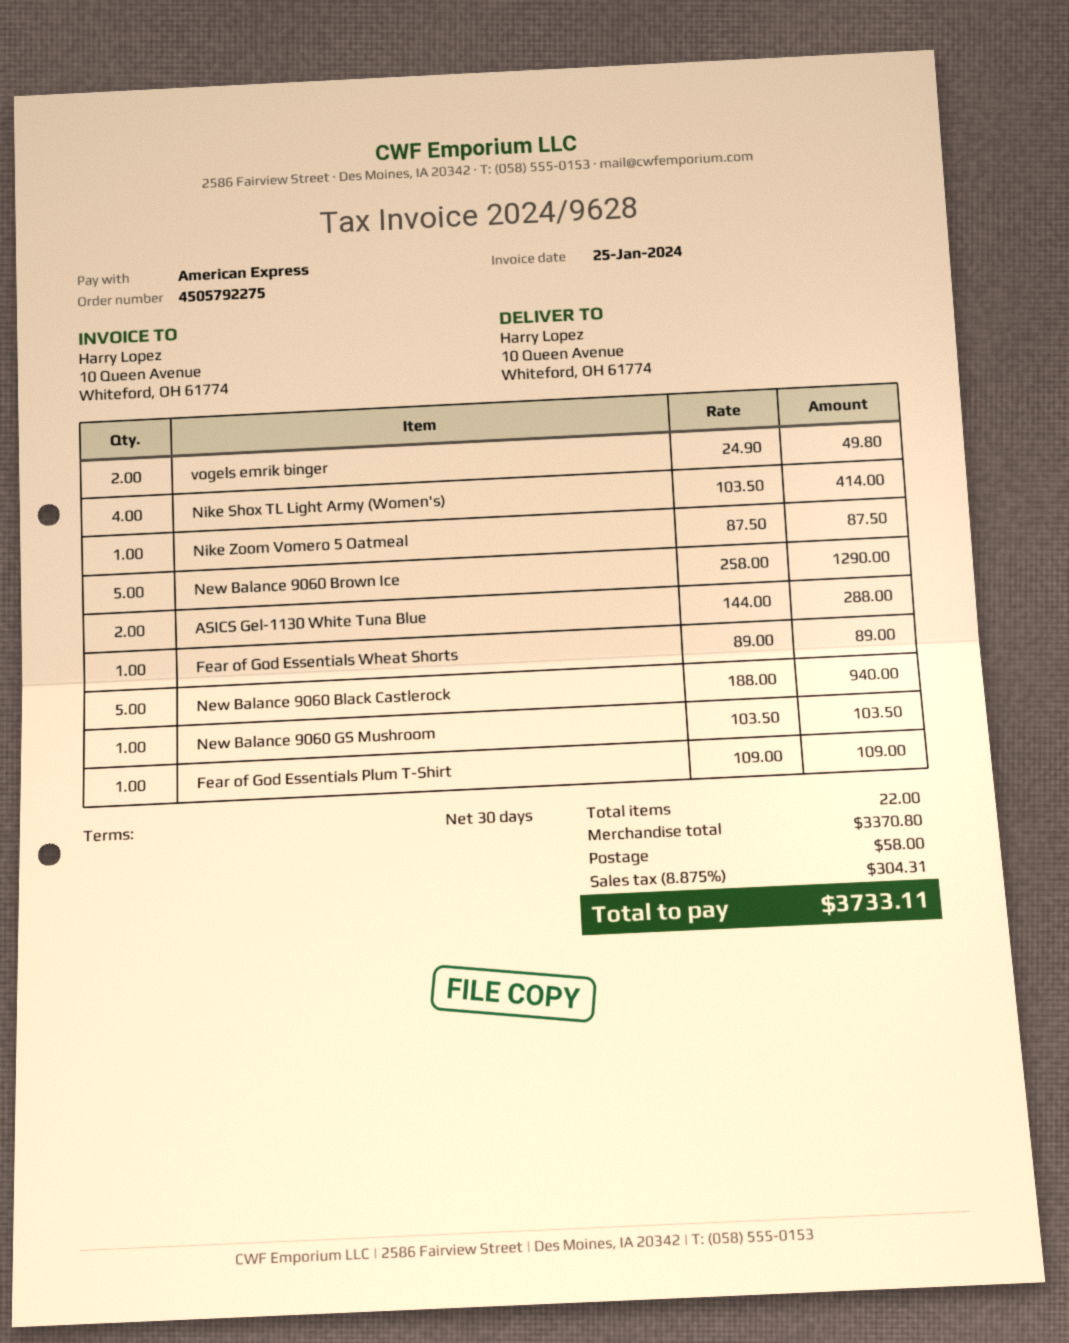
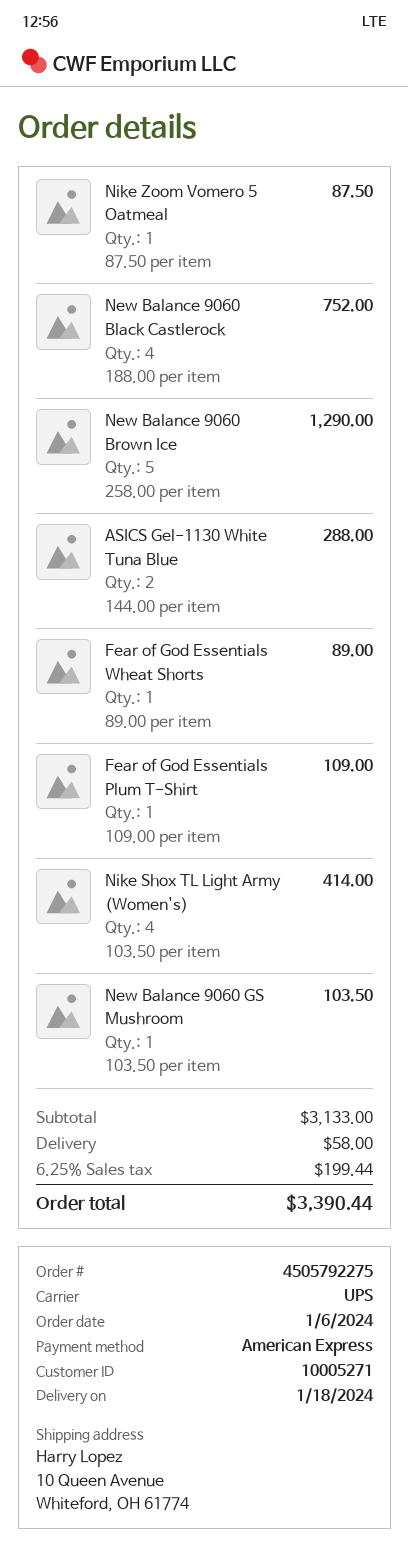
vogels emrik binger: 2 x 24.90 = 49.80 -> none
New Balance 9060 Black Castlerock: 5 x 188.00 = 940.00 -> 4 x 188.00 = 752.00
subtotal: 3370.80 -> 3133.00
tax: 8.875% = 304.31 -> 6.25% = 199.44
total: 3733.11 -> 3390.44

